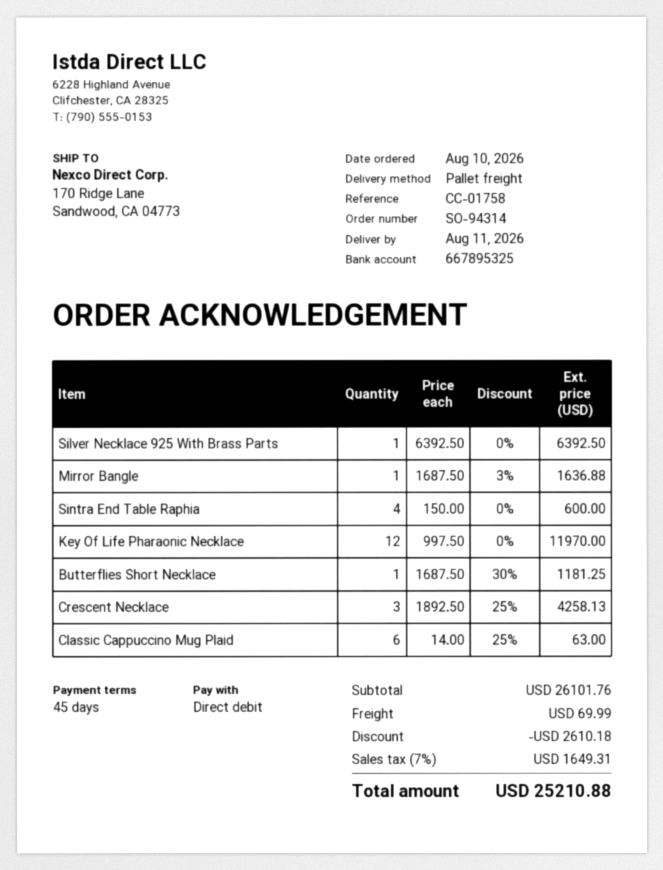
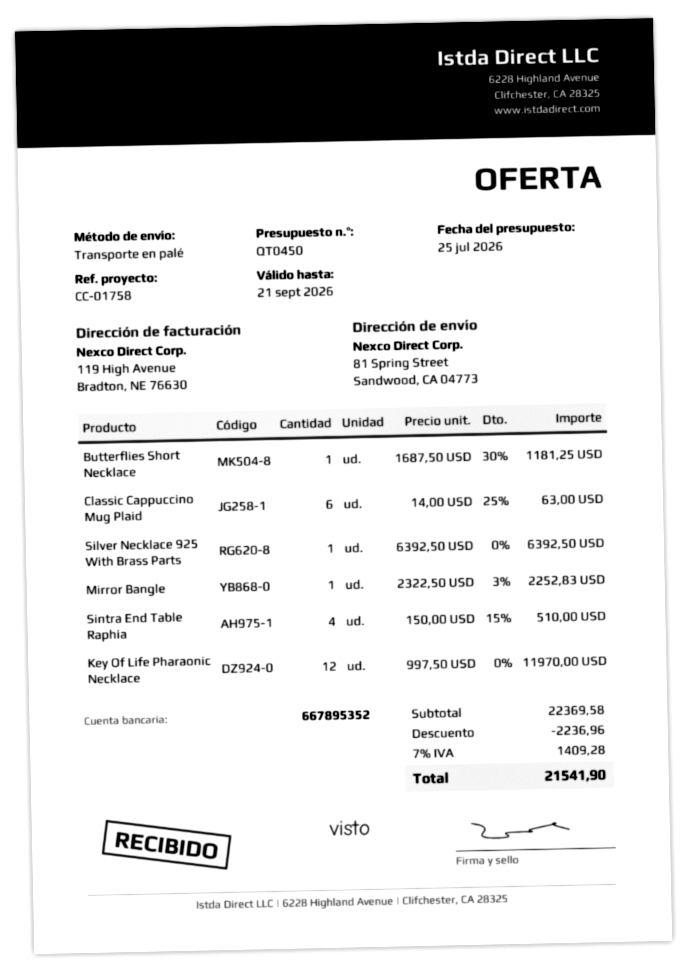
bank account: 667895325 -> 667895352
ship to: 170 Ridge Lane, Sandwood, CA 04773 -> 81 Spring Street, Sandwood, CA 04773
Mirror Bangle: 1 x 1687.50 - 3% = 1636.88 -> 1 x 2322.50 - 3% = 2252.83
Sintra End Table Raphia: 4 x 150.00 = 600.00 -> 4 x 150.00 - 15% = 510.00
Crescent Necklace: 3 x 1892.50 - 25% = 4258.13 -> none
subtotal: 26101.76 -> 22369.58
discount: 2610.18 -> 2236.96
shipping: 69.99 -> none
tax: 7% = 1649.31 -> 7% = 1409.28
total: 25210.88 -> 21541.90

